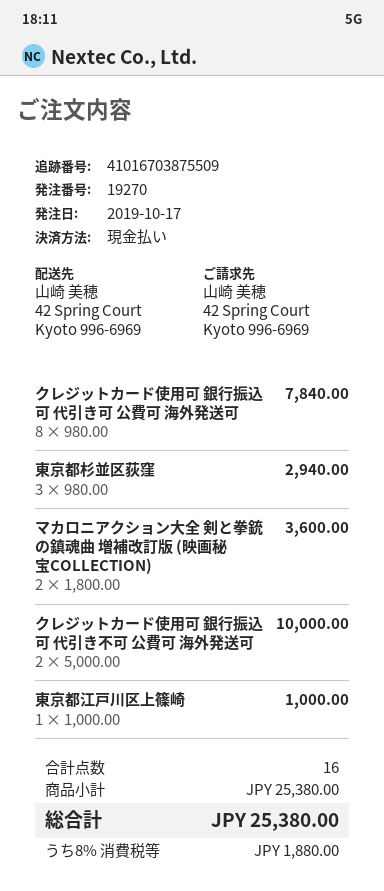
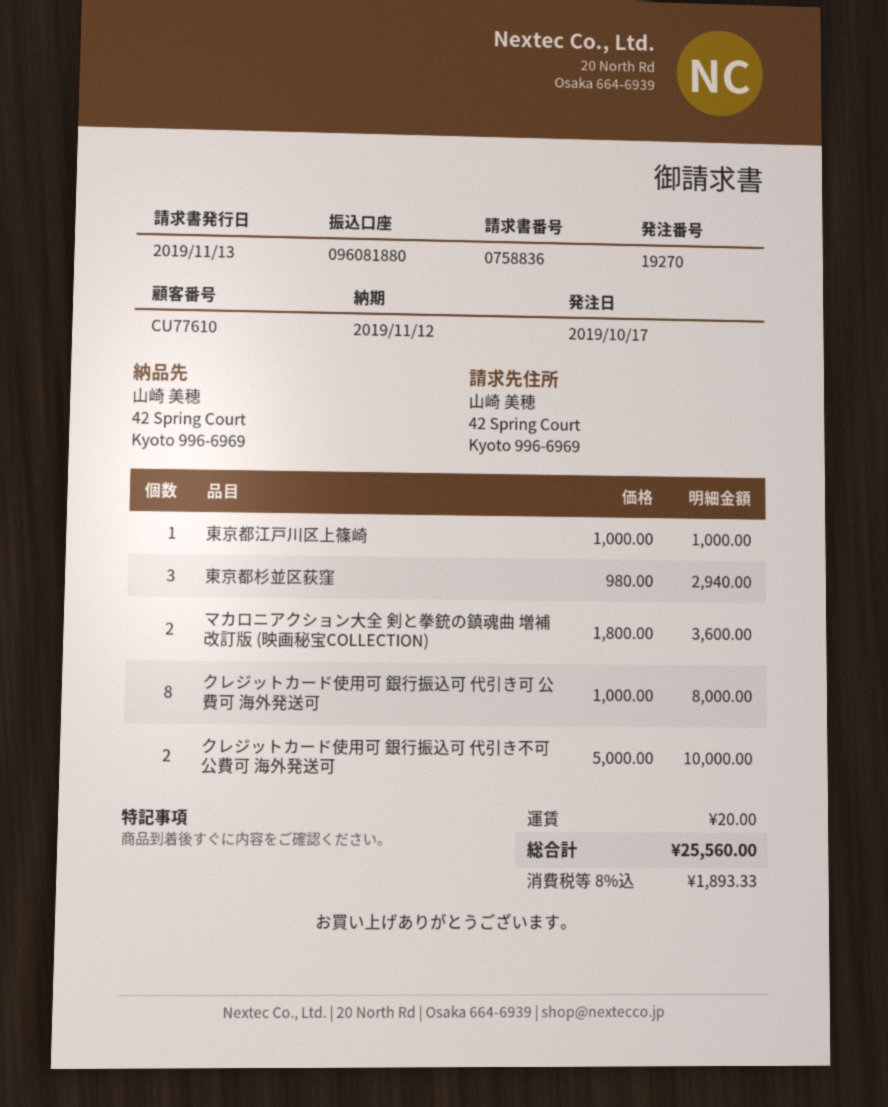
クレジットカード使用可 銀行振込可 代引き可 公費可 海外発送可: 8 x 980.00 = 7840.00 -> 8 x 1000.00 = 8000.00
shipping: none -> 20.00
tax: 8% = 1880.00 -> 8% = 1893.33
total: 25380.00 -> 25560.00

